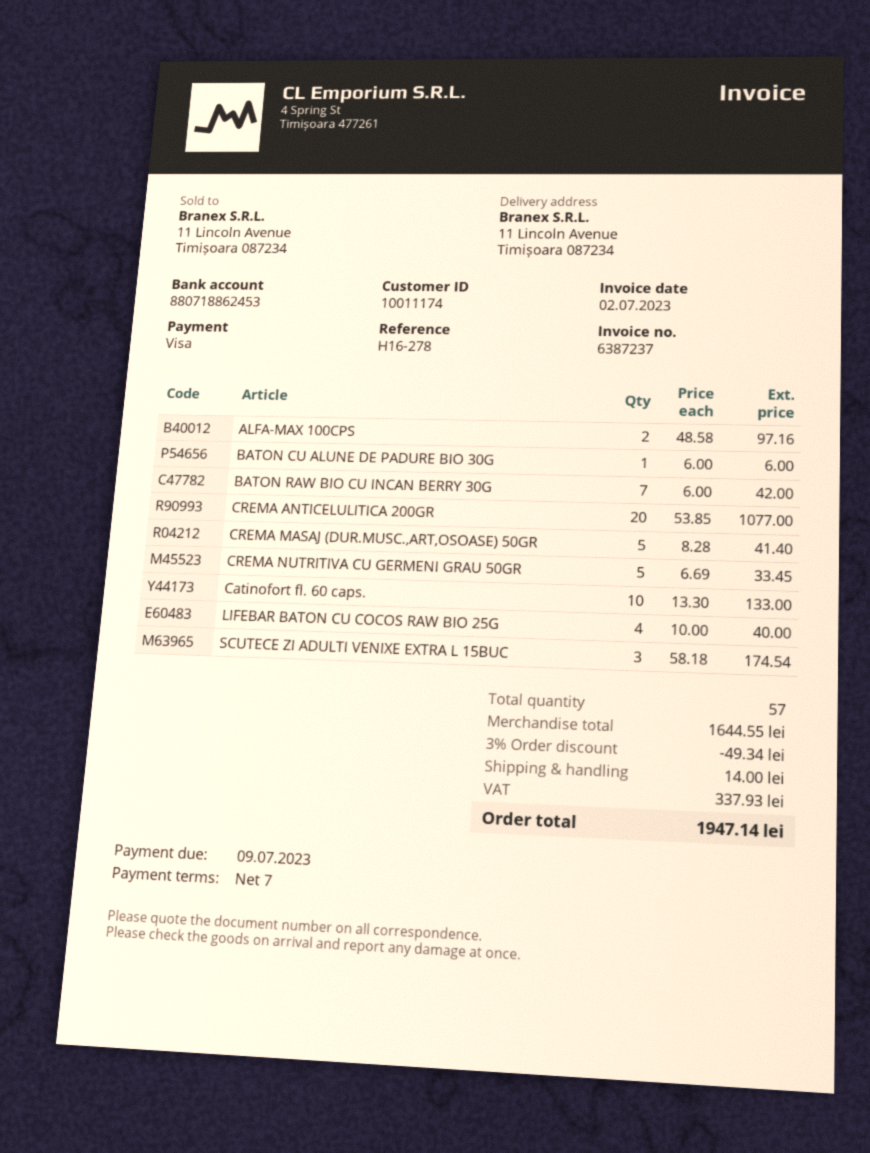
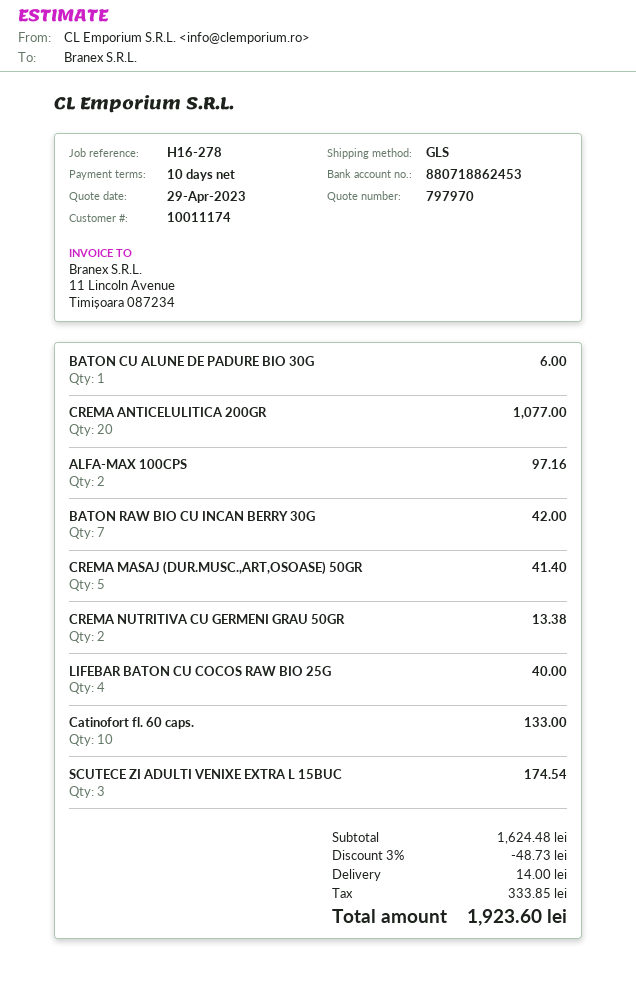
payment terms: 7 days -> 10 days
CREMA NUTRITIVA CU GERMENI GRAU 50GR: 5 for 33.45 -> 2 for 13.38
subtotal: 1644.55 -> 1624.48
discount: 3% = 49.34 -> 3% = 48.73
tax: 337.93 -> 333.85
total: 1947.14 -> 1923.60

